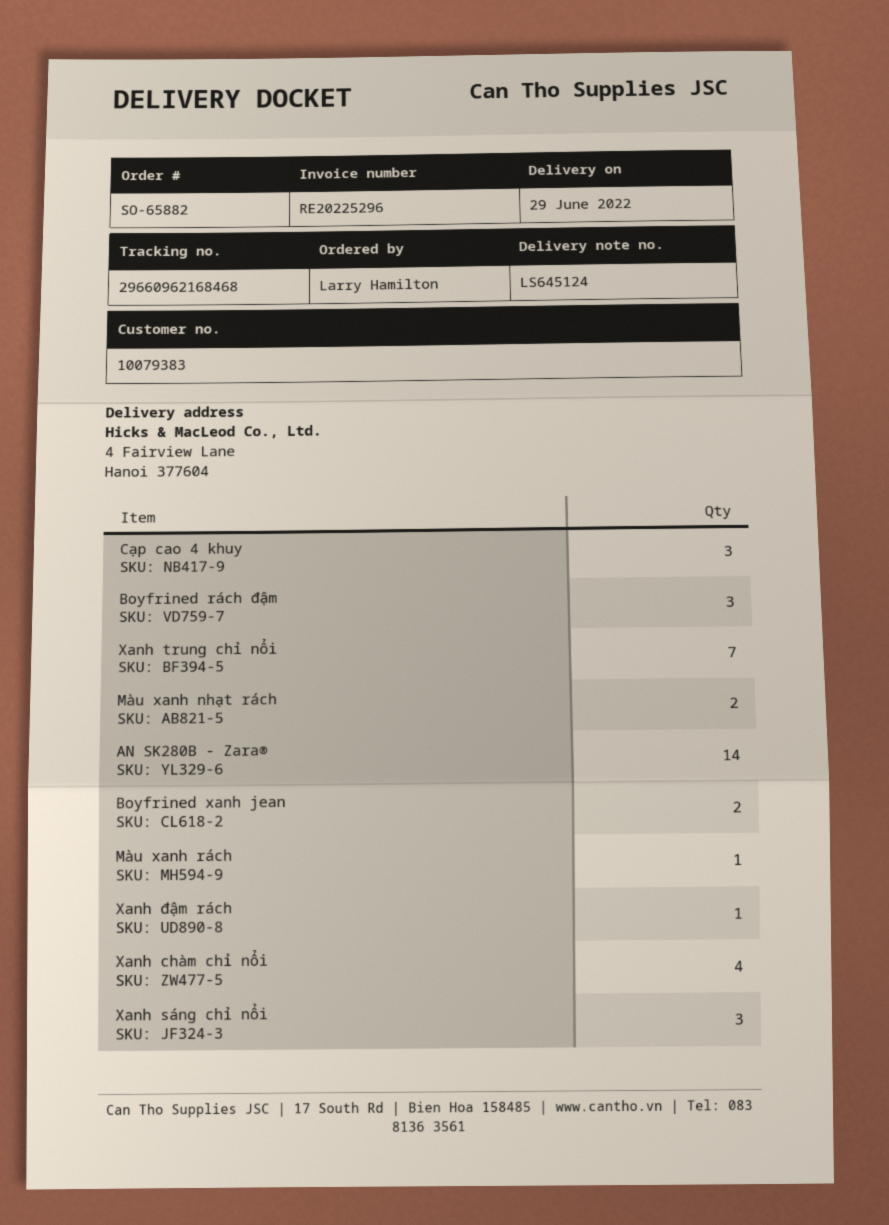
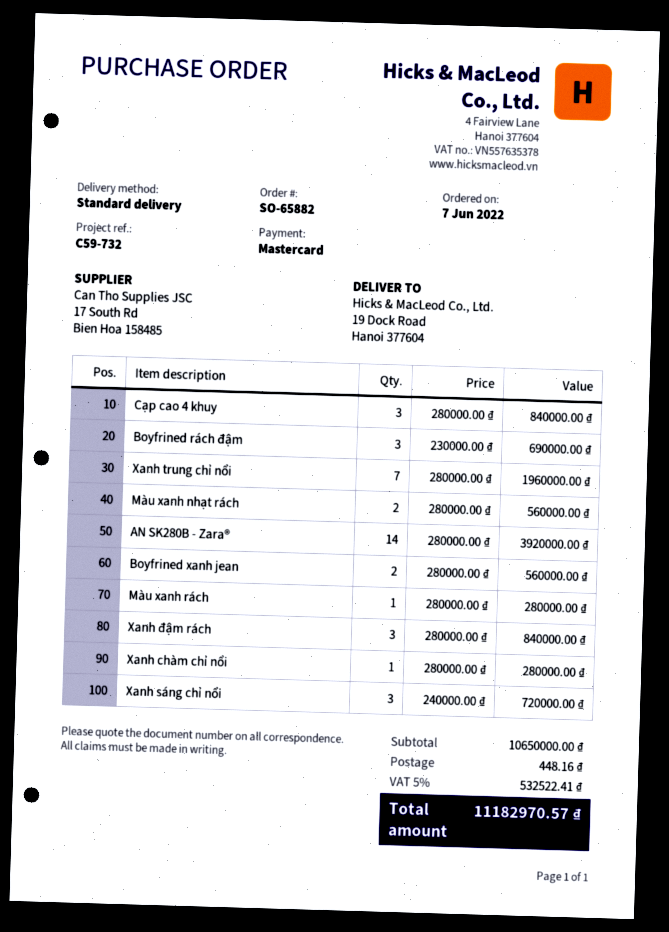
ship to: 4 Fairview Lane, Hanoi 377604 -> 19 Dock Road, Hanoi 377604
Xanh đậm rách: 1 -> 3
Xanh chàm chỉ nổi: 4 -> 1

